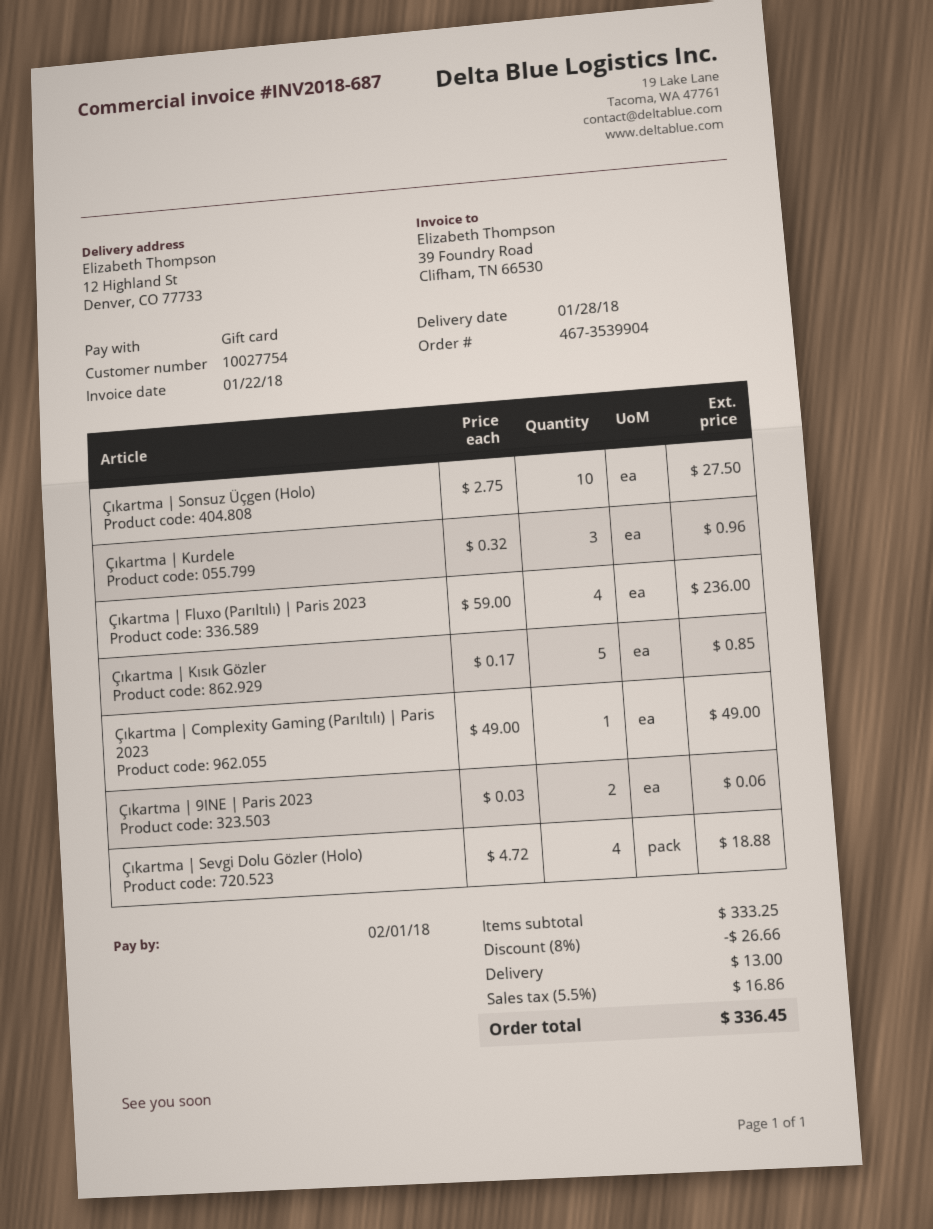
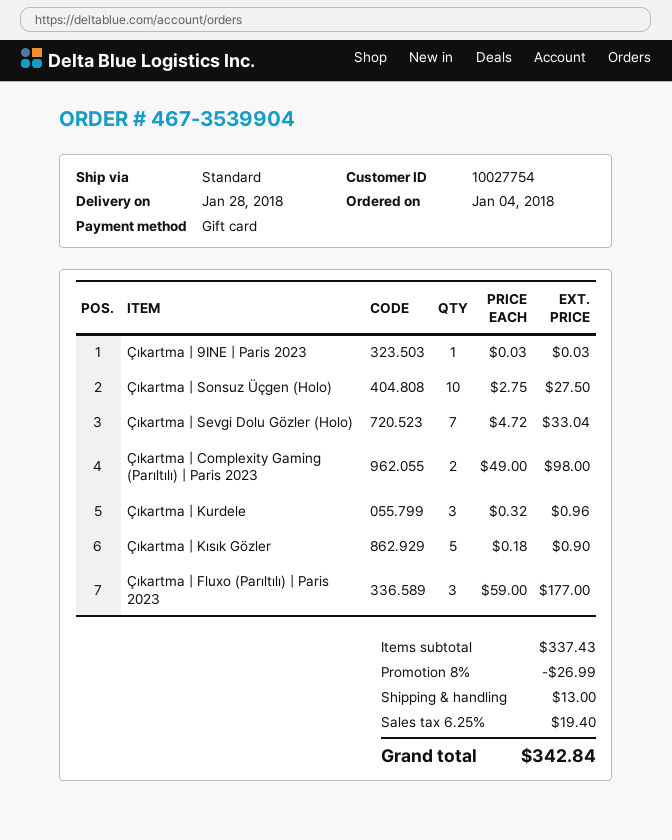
Çıkartma | Fluxo (Parıltılı) | Paris 2023: 4 x 59.00 = 236.00 -> 3 x 59.00 = 177.00
Çıkartma | Kısık Gözler: 5 x 0.17 = 0.85 -> 5 x 0.18 = 0.90
Çıkartma | Complexity Gaming (Parıltılı) | Paris 2023: 1 x 49.00 = 49.00 -> 2 x 49.00 = 98.00
Çıkartma | 9INE | Paris 2023: 2 x 0.03 = 0.06 -> 1 x 0.03 = 0.03
Çıkartma | Sevgi Dolu Gözler (Holo): 4 x 4.72 = 18.88 -> 7 x 4.72 = 33.04
subtotal: 333.25 -> 337.43
discount: 8% = 26.66 -> 8% = 26.99
tax: 5.5% = 16.86 -> 6.25% = 19.40
total: 336.45 -> 342.84

